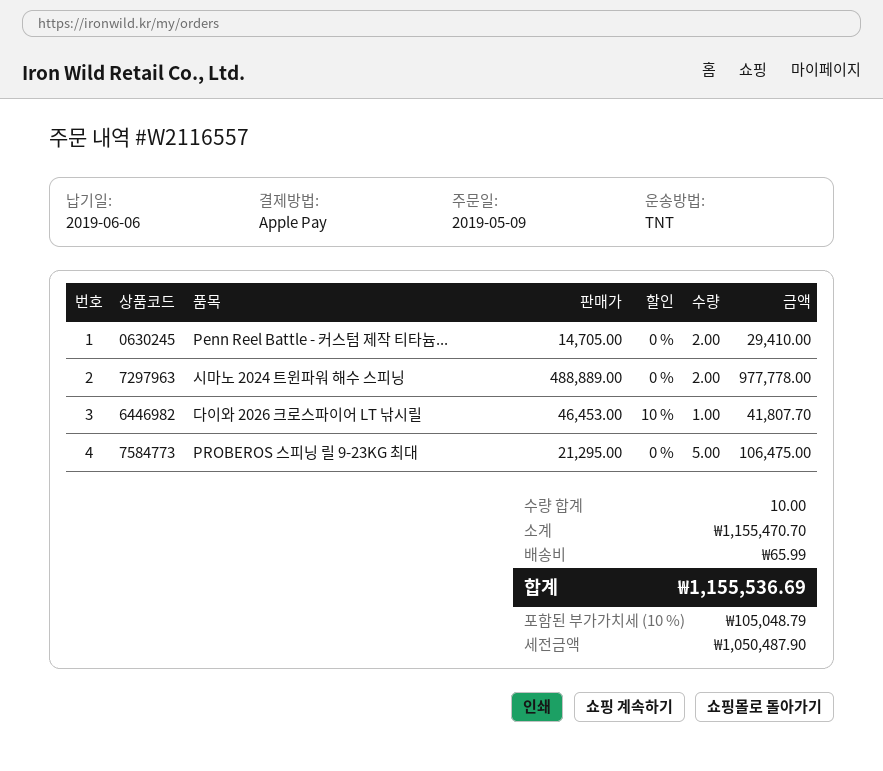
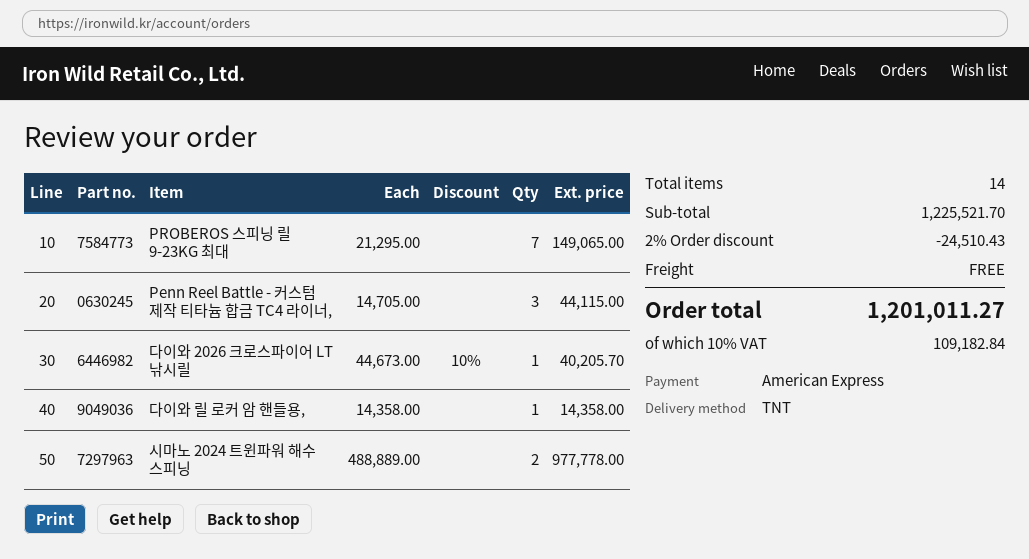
payment method: Apple Pay -> American Express
Penn Reel Battle - 커스텀 제작 티타늄...: 2 x 14705.00 = 29410.00 -> 3 x 14705.00 = 44115.00
다이와 2026 크로스파이어 LT 낚시릴: 1 x 46453.00 - 10% = 41807.70 -> 1 x 44673.00 - 10% = 40205.70
PROBEROS 스피닝 릴 9-23KG 최대: 5 x 21295.00 = 106475.00 -> 7 x 21295.00 = 149065.00
다이와 릴 로커 암 핸들용,: none -> 1 x 14358.00 = 14358.00
total quantity: 10 -> 14
subtotal: 1155470.70 -> 1225521.70
discount: none -> 2% = 24510.43
shipping: 65.99 -> 0.00
tax: 10% = 105048.79 -> 10% = 109182.84
total: 1155536.69 -> 1201011.27

